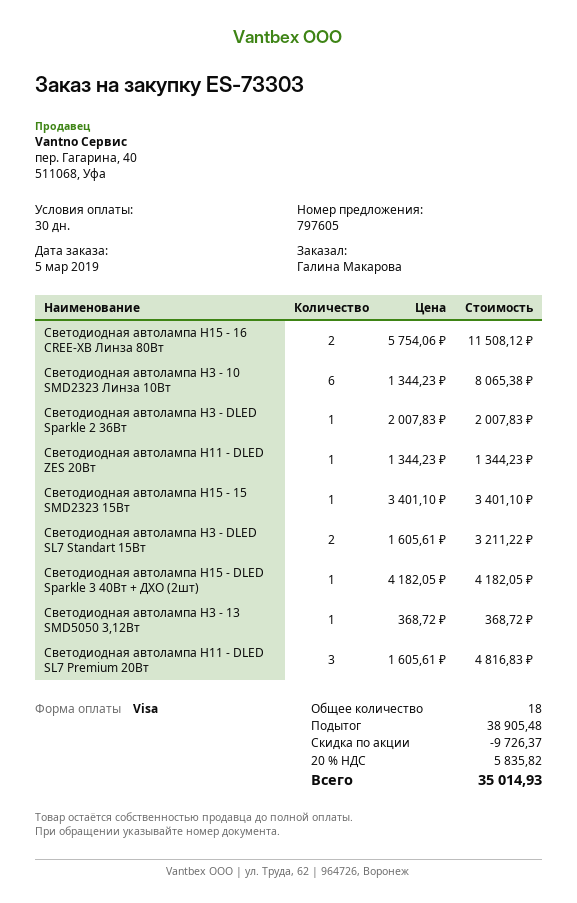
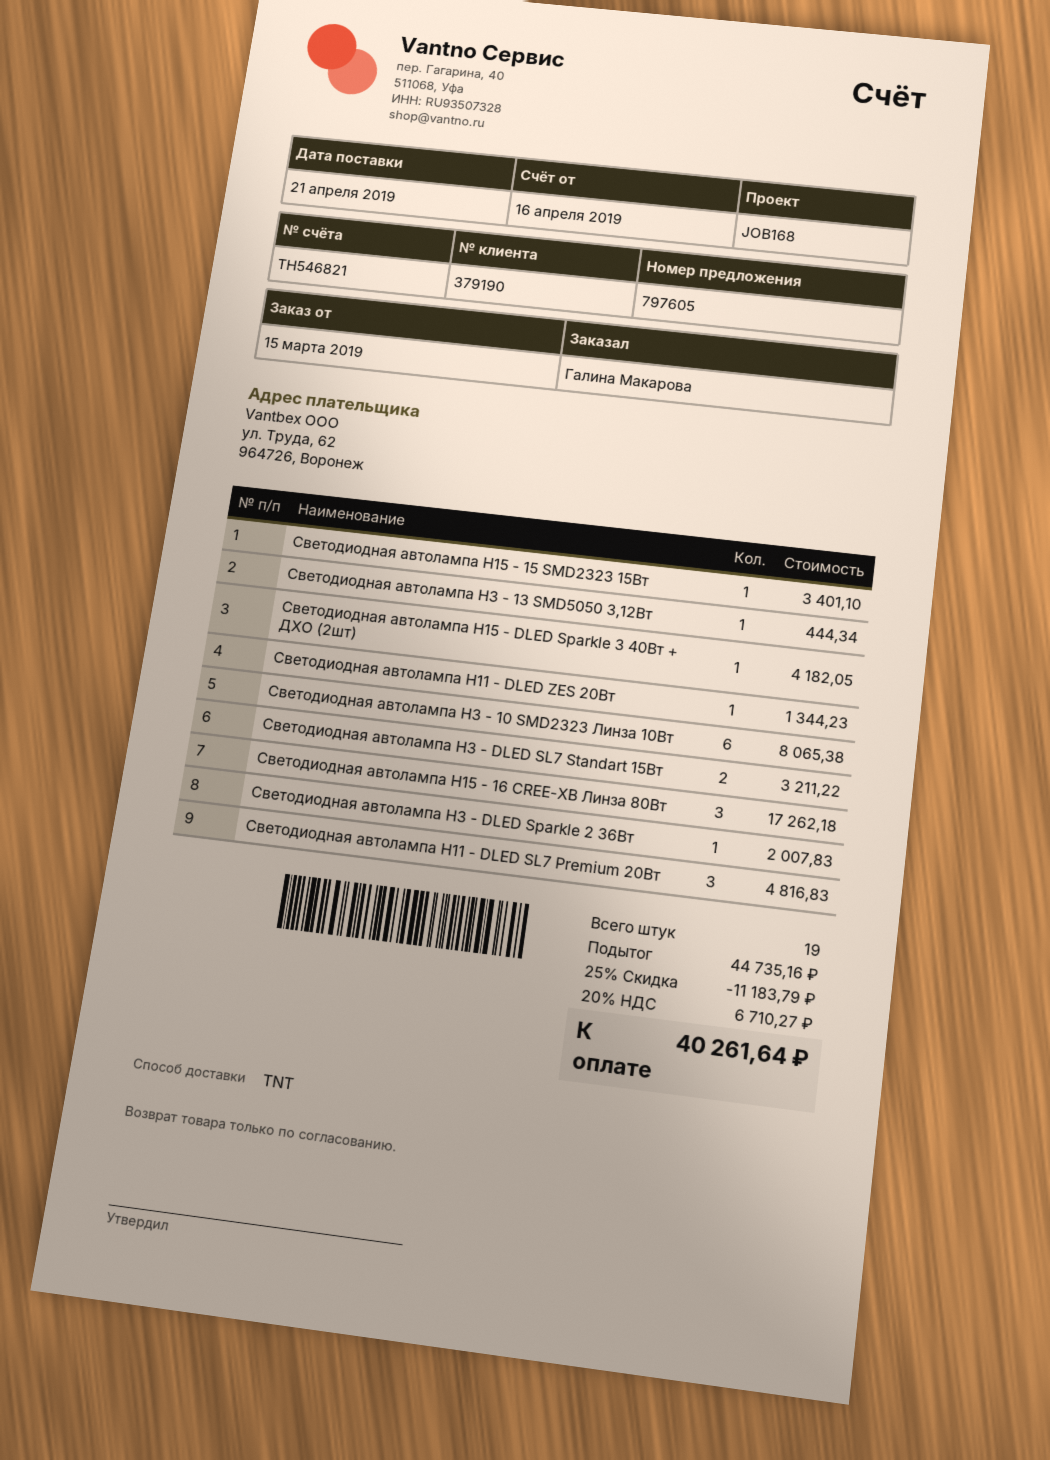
order date: 2019-03-05 -> 2019-03-15
Светодиодная автолампа Н15 - 16 CREE-XB Линза 80Вт: 2 for 11508.12 -> 3 for 17262.18
Светодиодная автолампа Н3 - 13 SMD5050 3,12Вт: 1 for 368.72 -> 1 for 444.34
total quantity: 18 -> 19
subtotal: 38905.48 -> 44735.16
discount: 9726.37 -> 11183.79
tax: 20% = 5835.82 -> 20% = 6710.27
total: 35014.93 -> 40261.64

